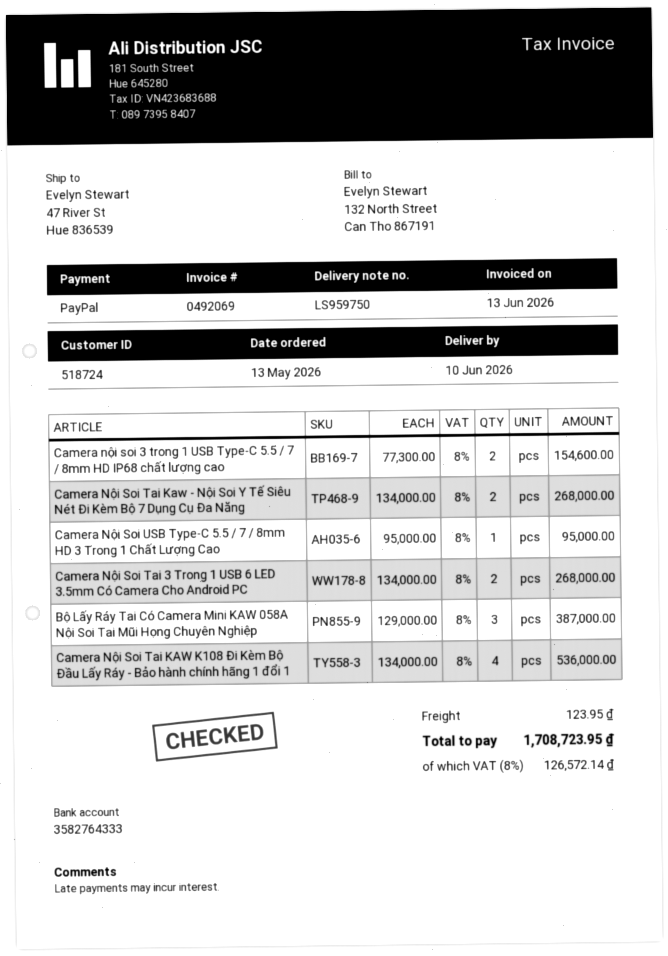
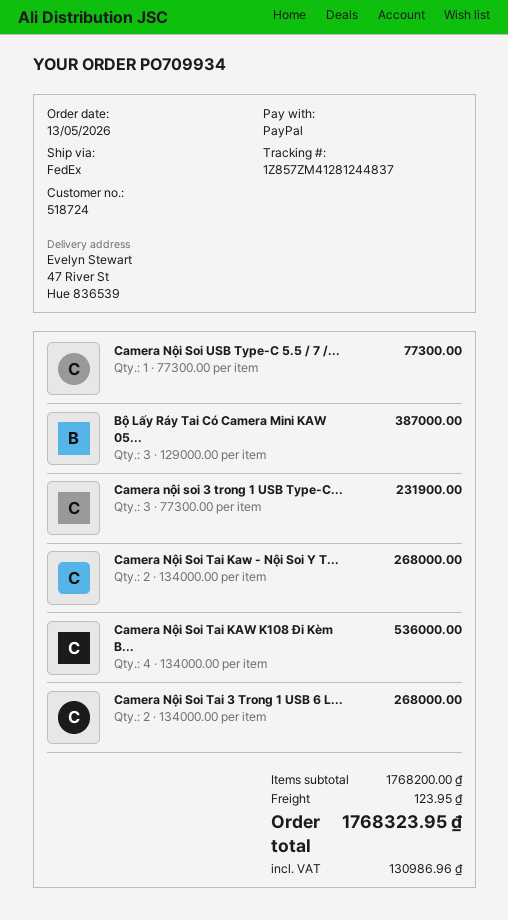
Camera nội soi 3 trong 1 USB Type-C 5.5 / 7 / 8mm HD IP68 chất lượng cao: 2 x 77300.00 = 154600.00 -> 3 x 77300.00 = 231900.00
Camera Nội Soi USB Type-C 5.5 / 7 / 8mm HD 3 Trong 1 Chất Lượng Cao: 1 x 95000.00 = 95000.00 -> 1 x 77300.00 = 77300.00
tax: 126572.14 -> 130986.96
total: 1708723.95 -> 1768323.95

